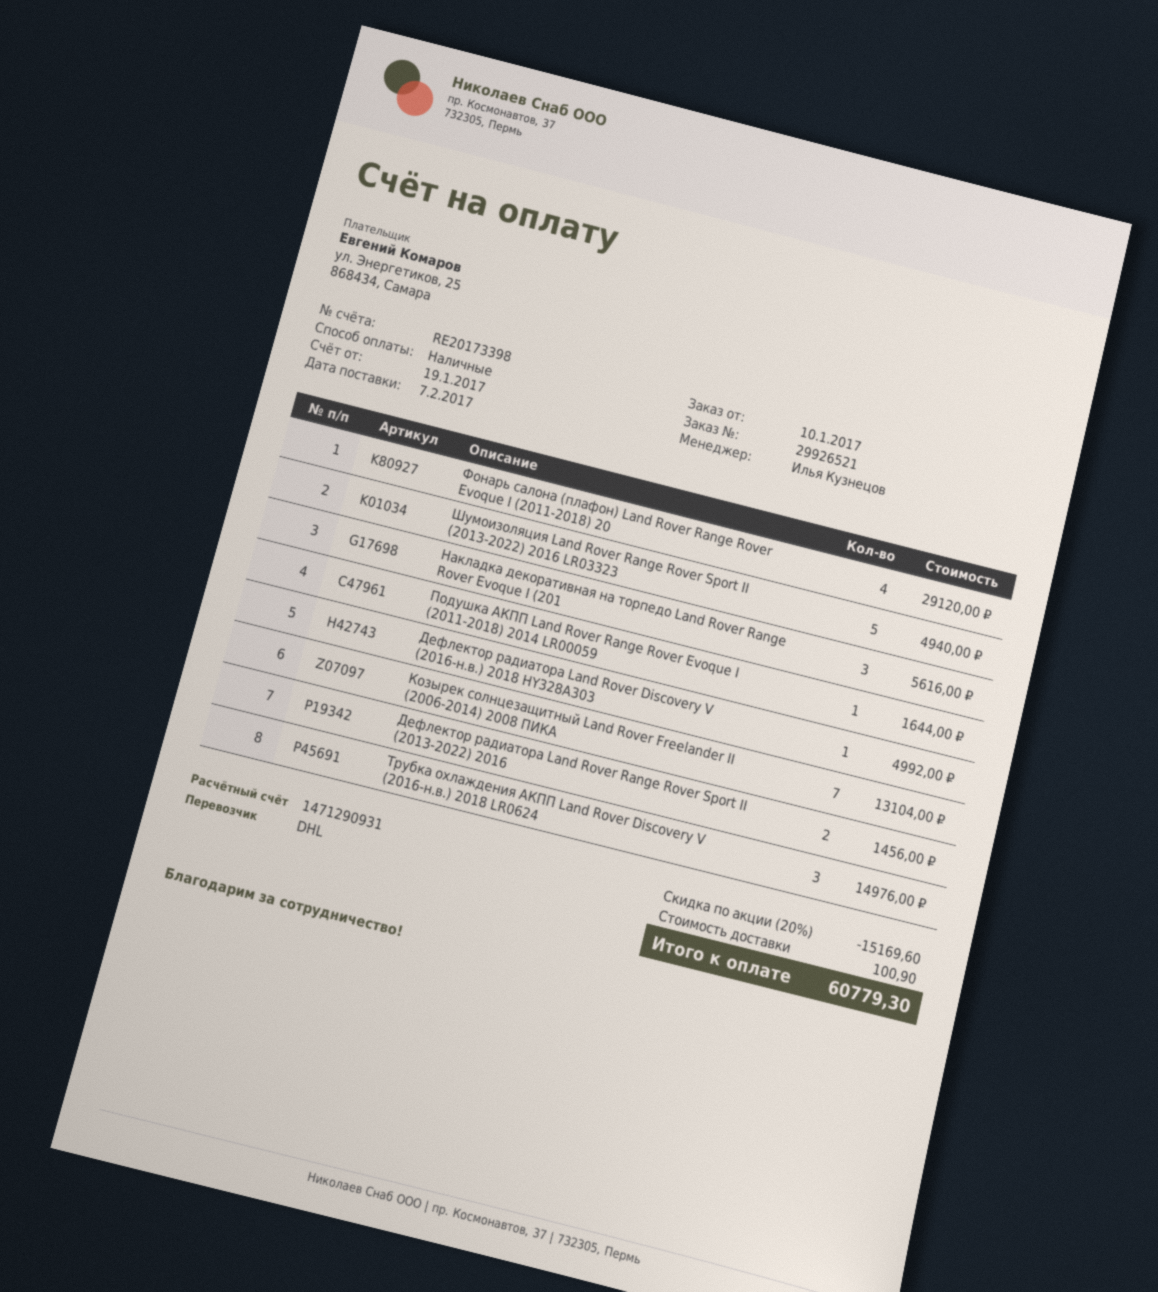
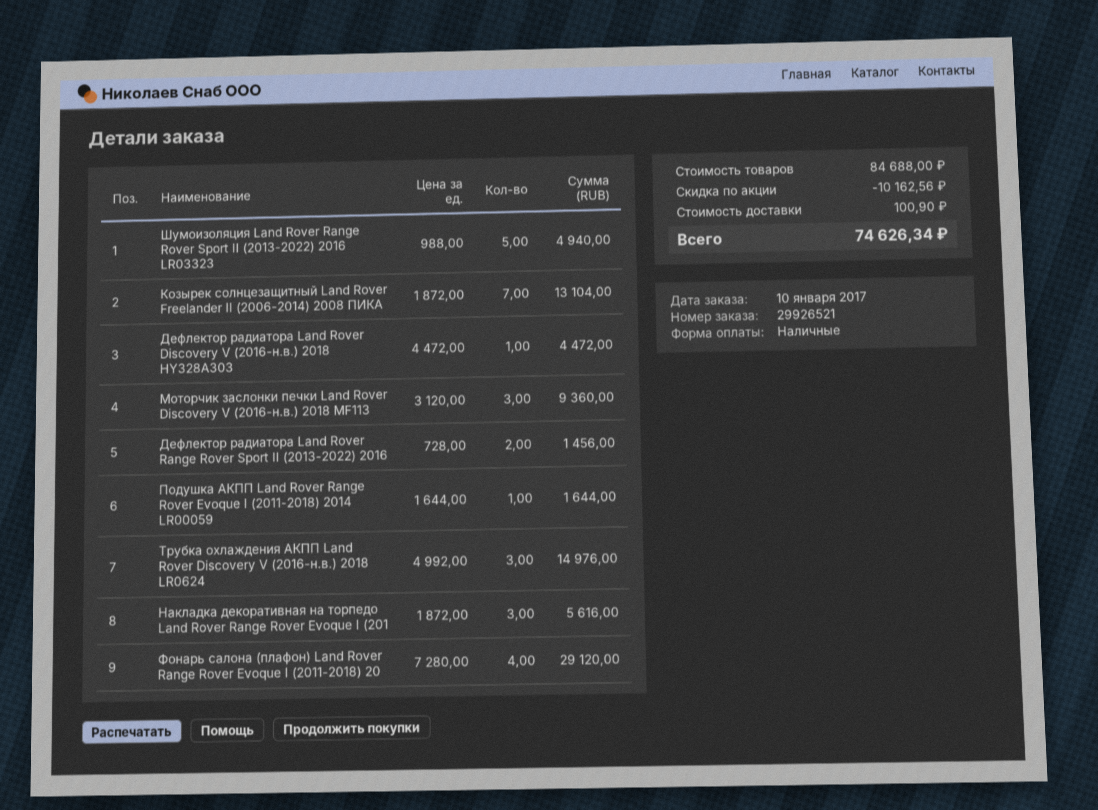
Дефлектор радиатора Land Rover Discovery V (2016-н.в.) 2018 HY328A303: 1 for 4992.00 -> 1 for 4472.00
Моторчик заслонки печки Land Rover Discovery V (2016-н.в.) 2018 MF113: none -> 3 for 9360.00
discount: 15169.60 -> 10162.56
total: 60779.30 -> 74626.34

